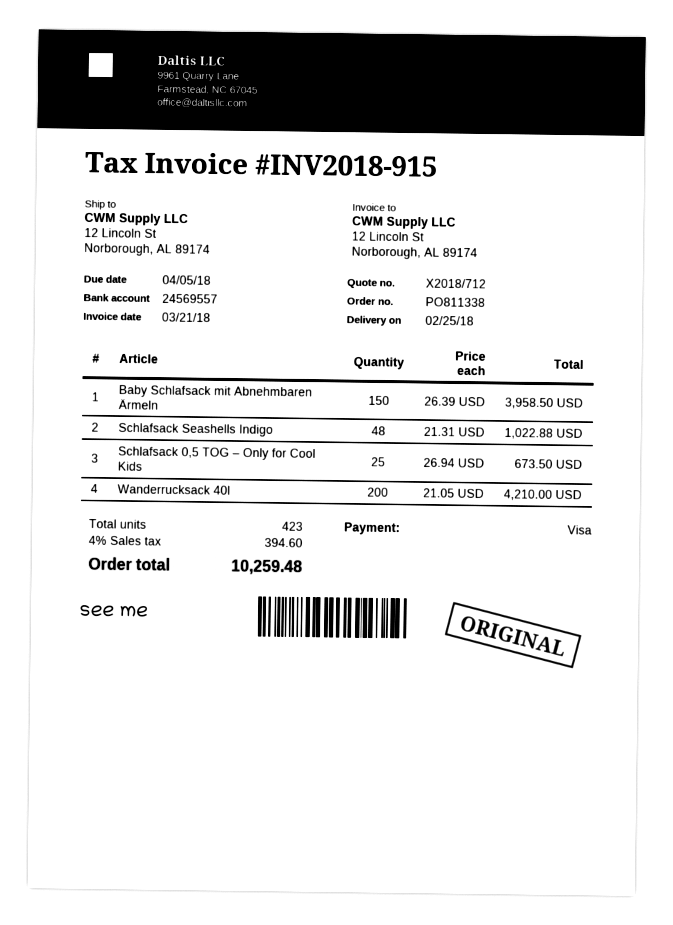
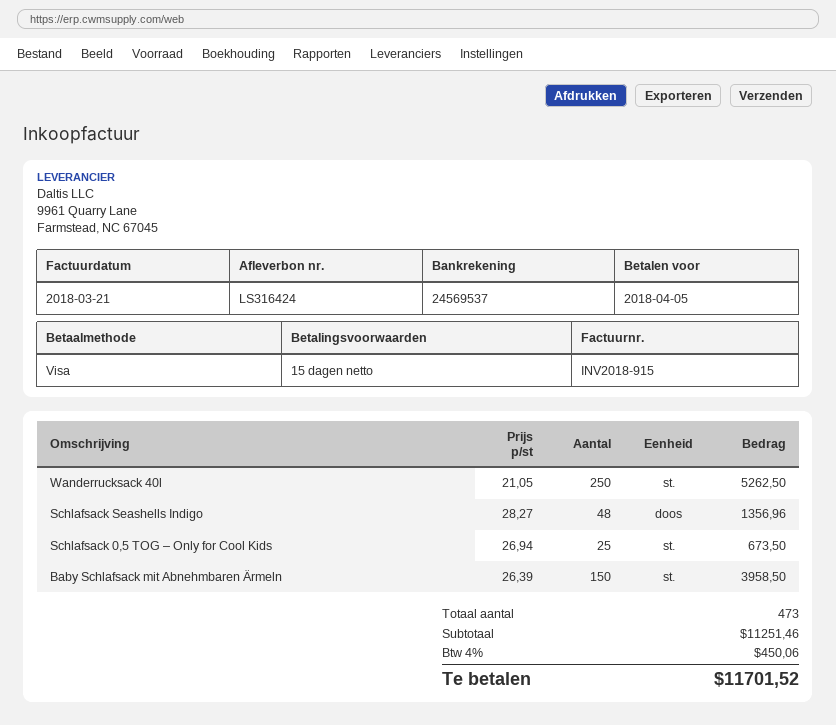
bank account: 24569557 -> 24569537
Schlafsack Seashells Indigo: 48 x 21.31 = 1022.88 -> 48 x 28.27 = 1356.96
Wanderrucksack 40l: 200 x 21.05 = 4210.00 -> 250 x 21.05 = 5262.50
total quantity: 423 -> 473
tax: 4% = 394.60 -> 4% = 450.06
total: 10259.48 -> 11701.52

